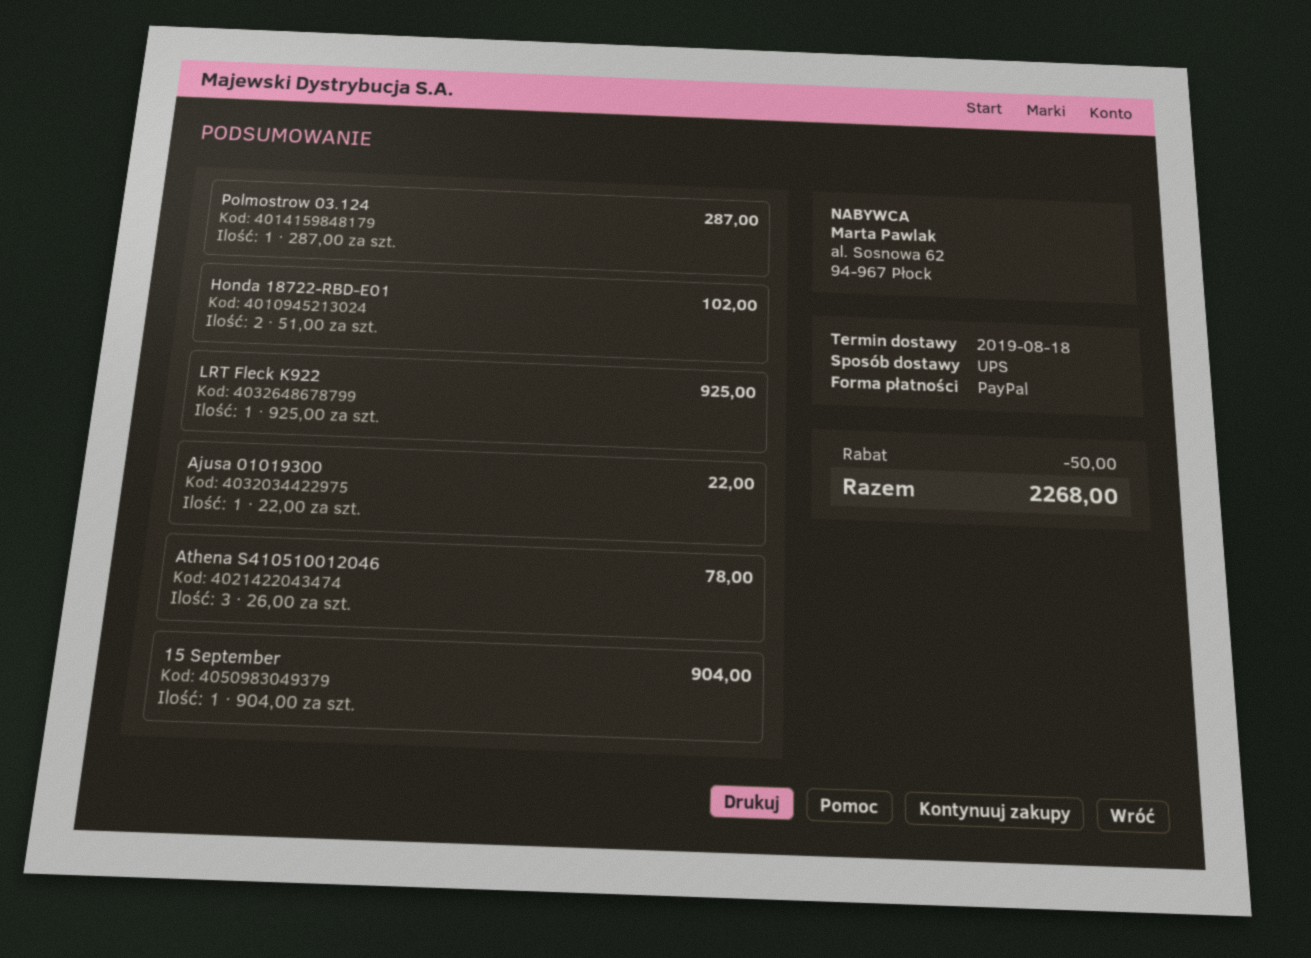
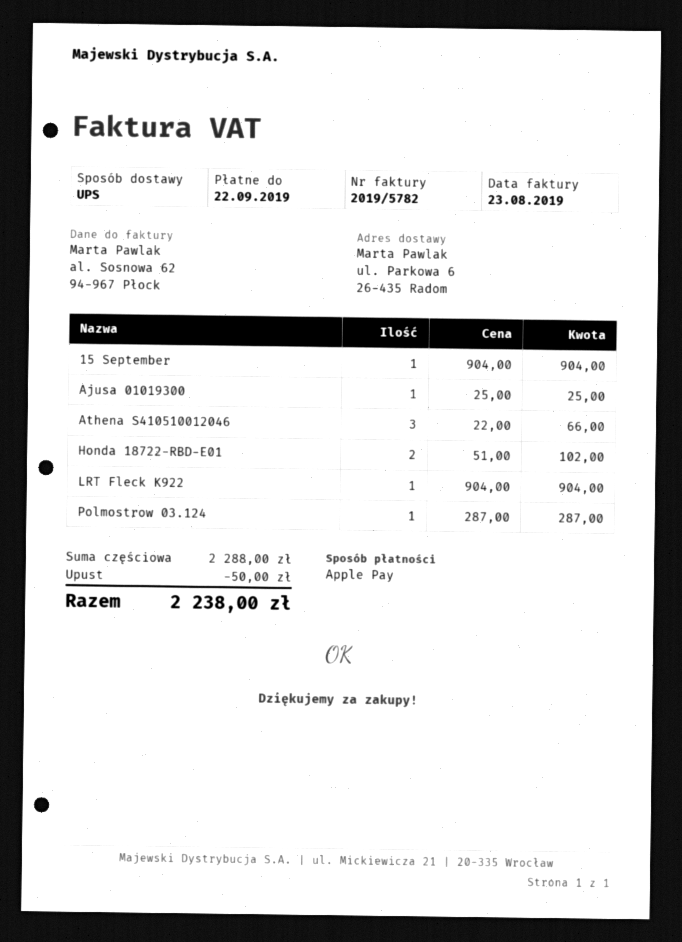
payment method: PayPal -> Apple Pay
LRT Fleck K922: 1 x 925.00 = 925.00 -> 1 x 904.00 = 904.00
Ajusa 01019300: 1 x 22.00 = 22.00 -> 1 x 25.00 = 25.00
Athena S410510012046: 3 x 26.00 = 78.00 -> 3 x 22.00 = 66.00
total: 2268.00 -> 2238.00

